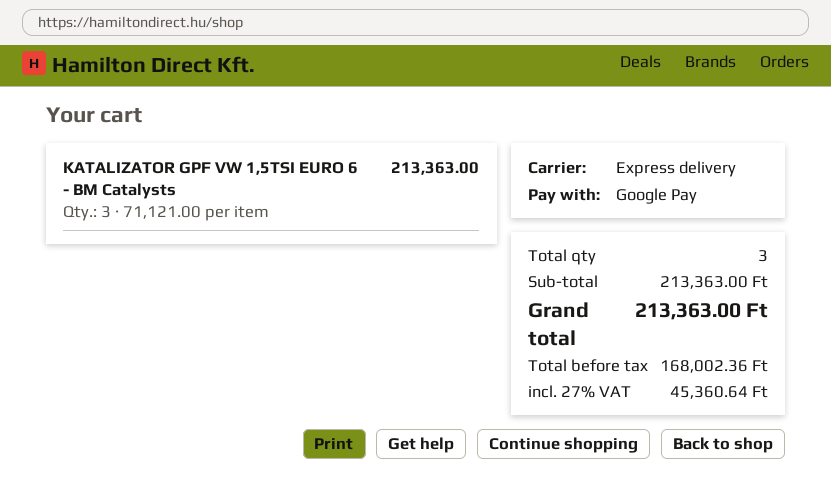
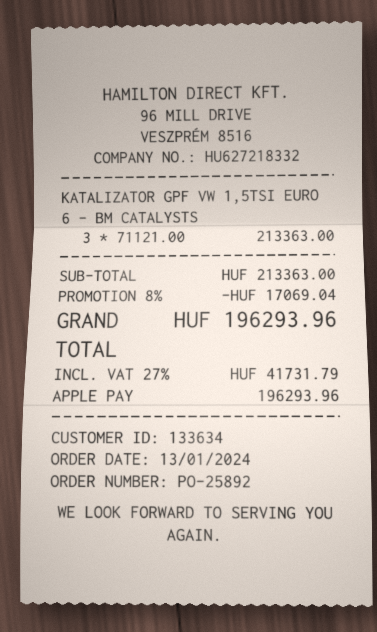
payment method: Google Pay -> Apple Pay
discount: none -> 8% = 17069.04
tax: 27% = 45360.64 -> 27% = 41731.79
total: 213363.00 -> 196293.96

